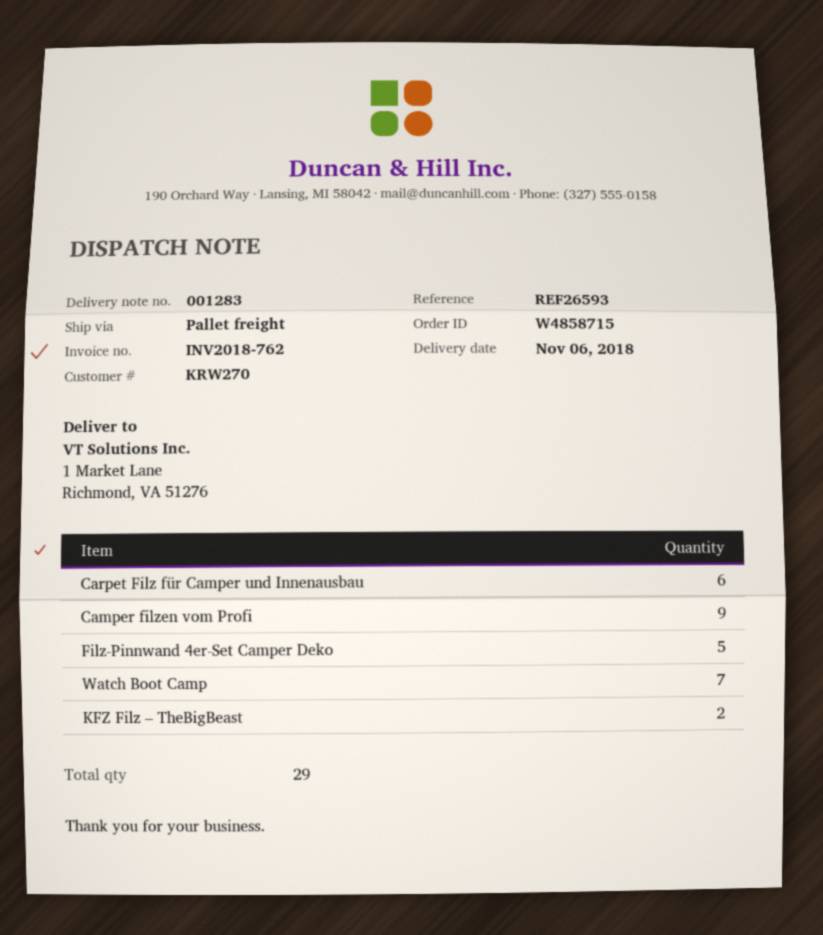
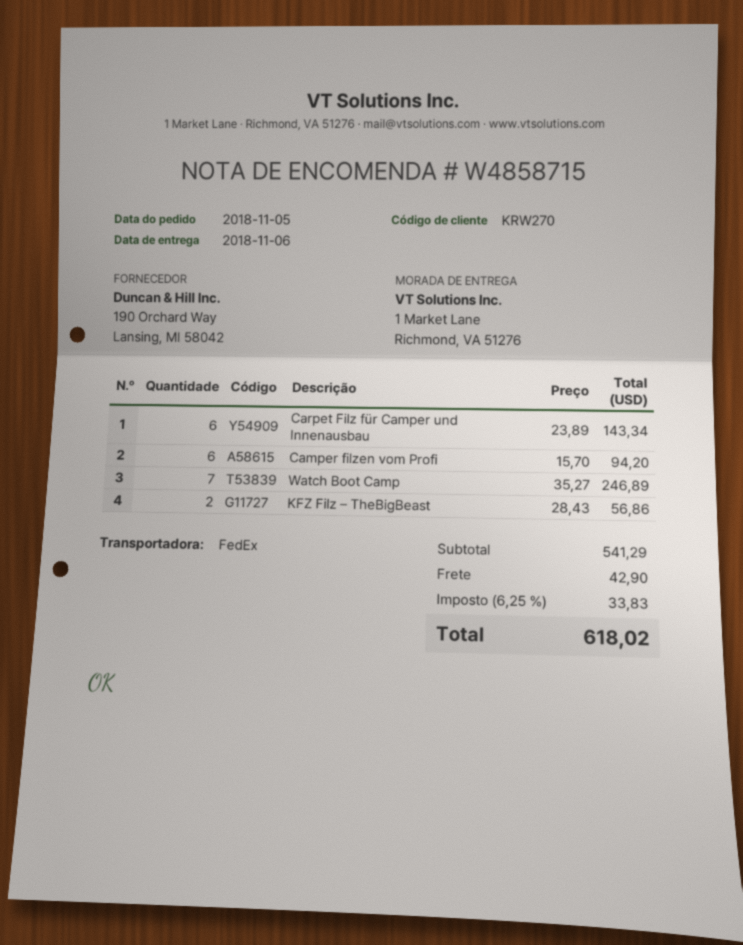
shipping method: pallet freight -> FedEx
Camper filzen vom Profi: 9 -> 6
Filz-Pinnwand 4er-Set Camper Deko: 5 -> none

